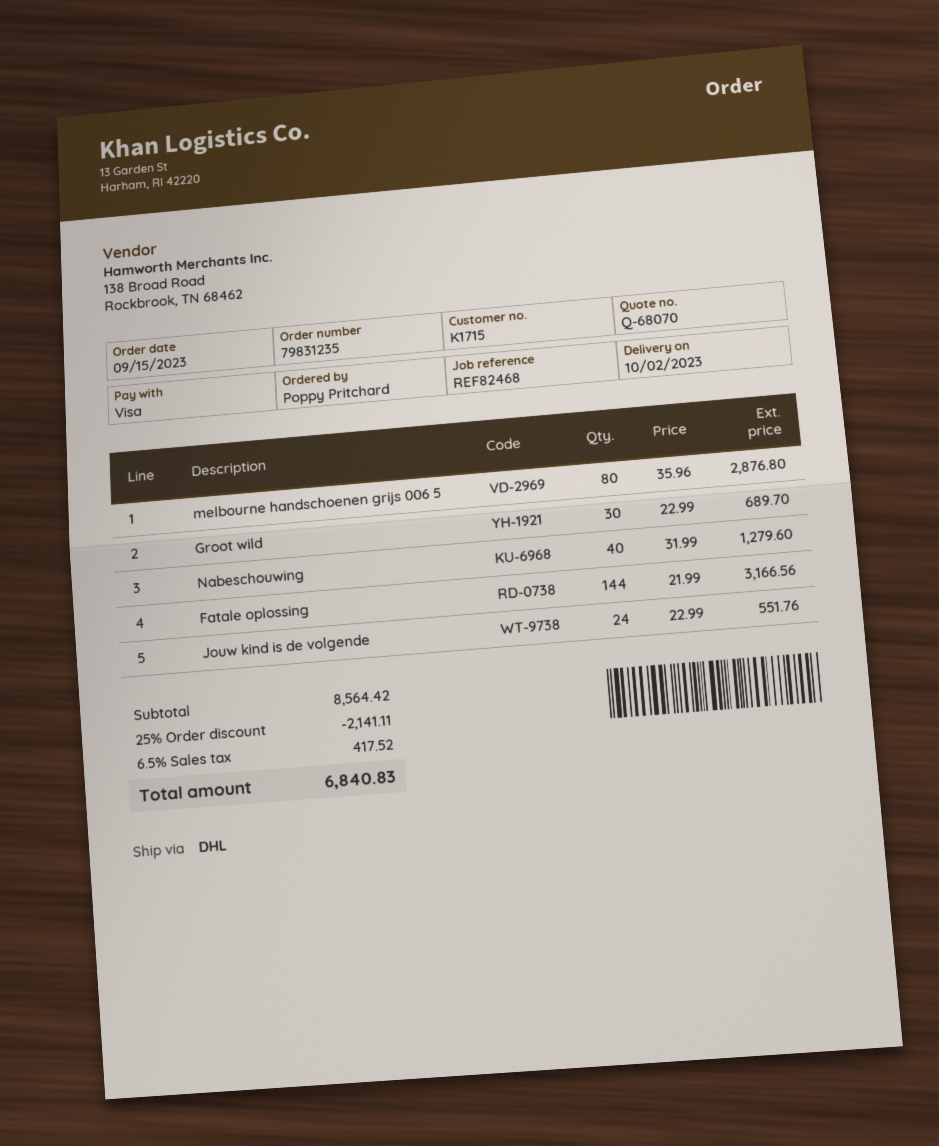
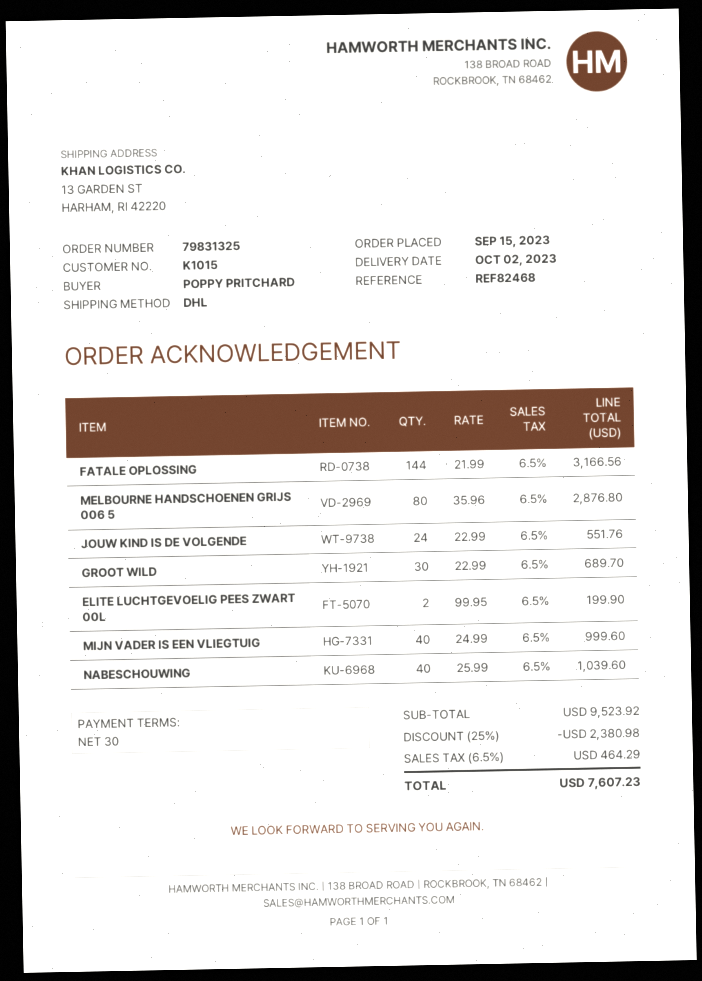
order number: 79831235 -> 79831325
customer number: K1715 -> K1015
Nabeschouwing: 40 x 31.99 = 1279.60 -> 40 x 25.99 = 1039.60
ELITE LUCHTGEVOELIG PEES ZWART 00L: none -> 2 x 99.95 = 199.90
MIJN VADER IS EEN VLIEGTUIG: none -> 40 x 24.99 = 999.60
subtotal: 8564.42 -> 9523.92
discount: 25% = 2141.11 -> 25% = 2380.98
tax: 6.5% = 417.52 -> 6.5% = 464.29
total: 6840.83 -> 7607.23

